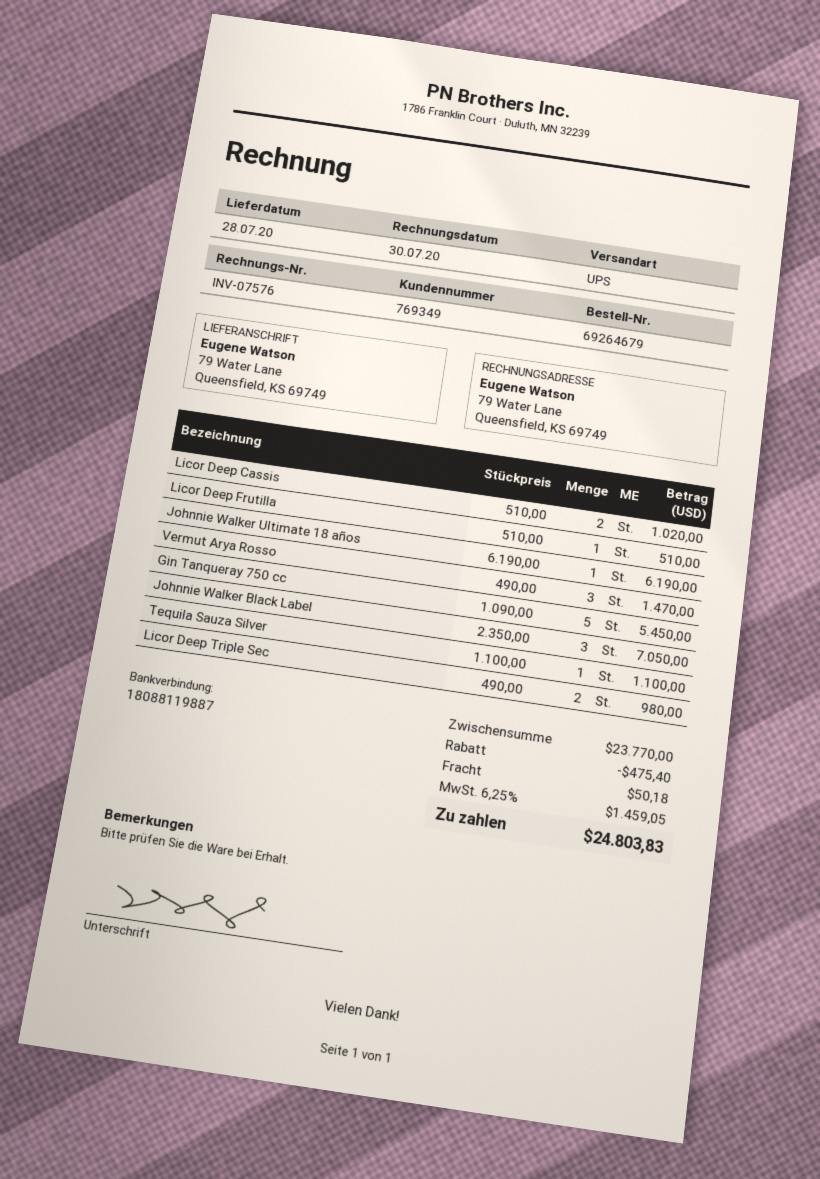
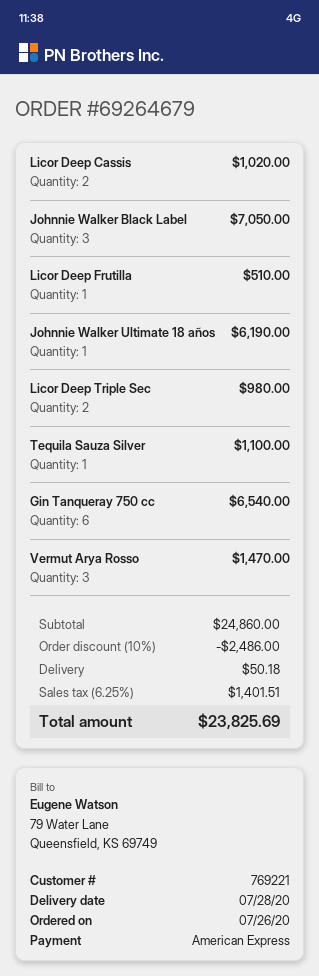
customer number: 769349 -> 769221
Gin Tanqueray 750 cc: 5 for 5450.00 -> 6 for 6540.00
subtotal: 23770.00 -> 24860.00
discount: 475.40 -> 2486.00
tax: 6.25% = 1459.05 -> 6.25% = 1401.51
total: 24803.83 -> 23825.69

